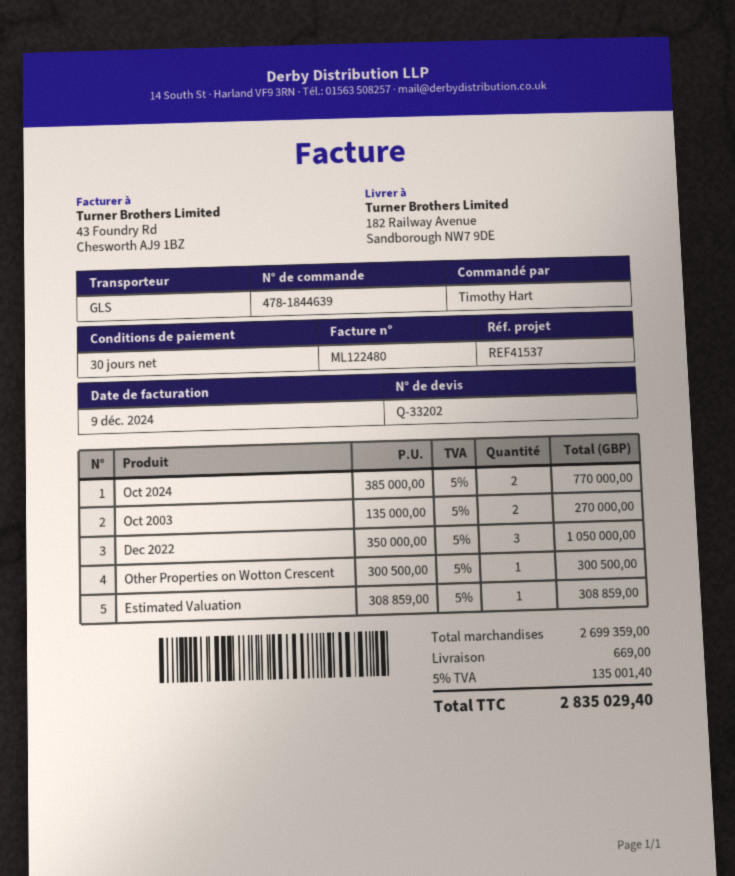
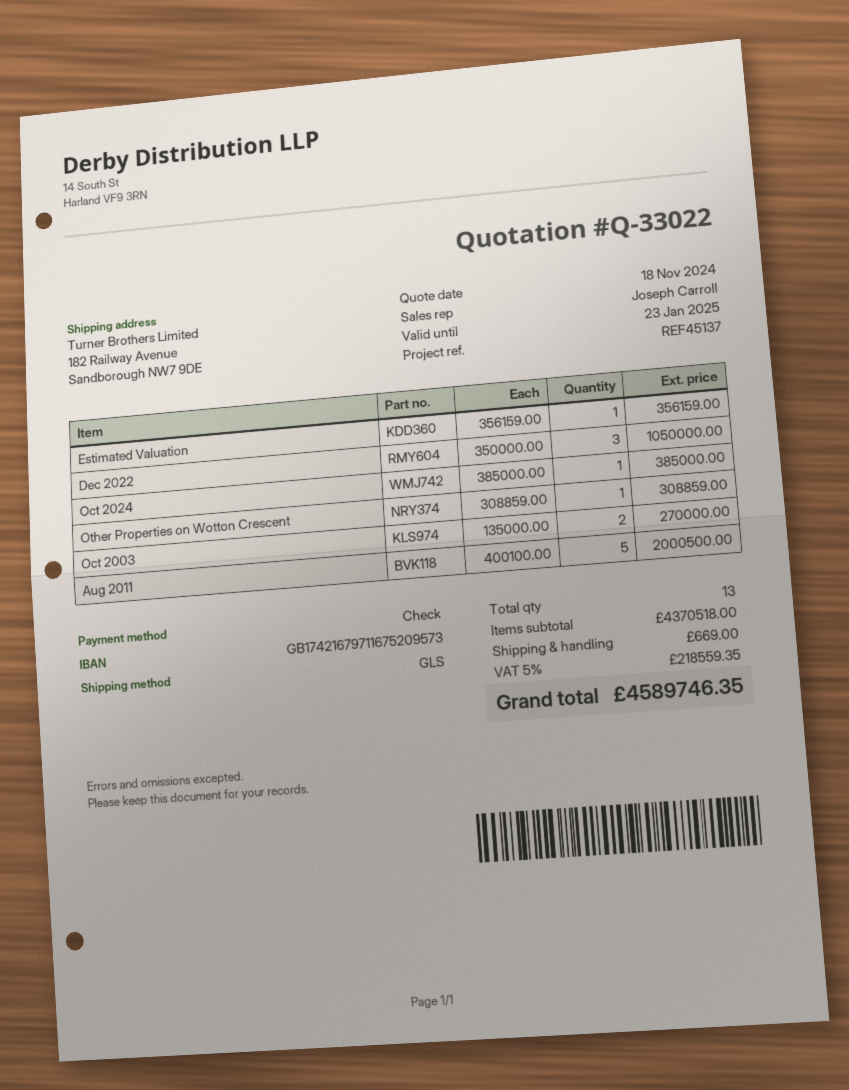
quote number: Q-33202 -> Q-33022
reference: REF41537 -> REF45137
Oct 2024: 2 x 385000.00 = 770000.00 -> 1 x 385000.00 = 385000.00
Other Properties on Wotton Crescent: 1 x 300500.00 = 300500.00 -> 1 x 308859.00 = 308859.00
Estimated Valuation: 1 x 308859.00 = 308859.00 -> 1 x 356159.00 = 356159.00
Aug 2011: none -> 5 x 400100.00 = 2000500.00
subtotal: 2699359.00 -> 4370518.00
tax: 5% = 135001.40 -> 5% = 218559.35
total: 2835029.40 -> 4589746.35

